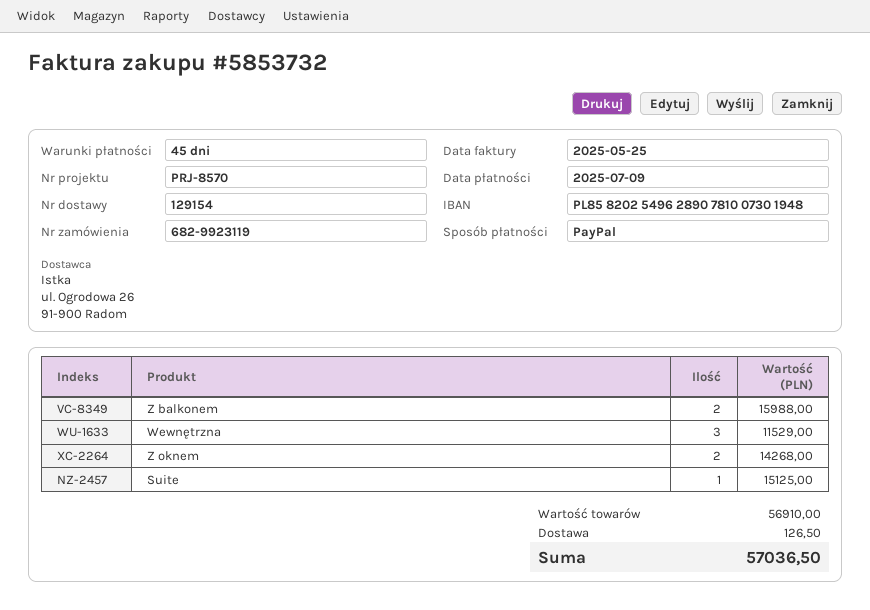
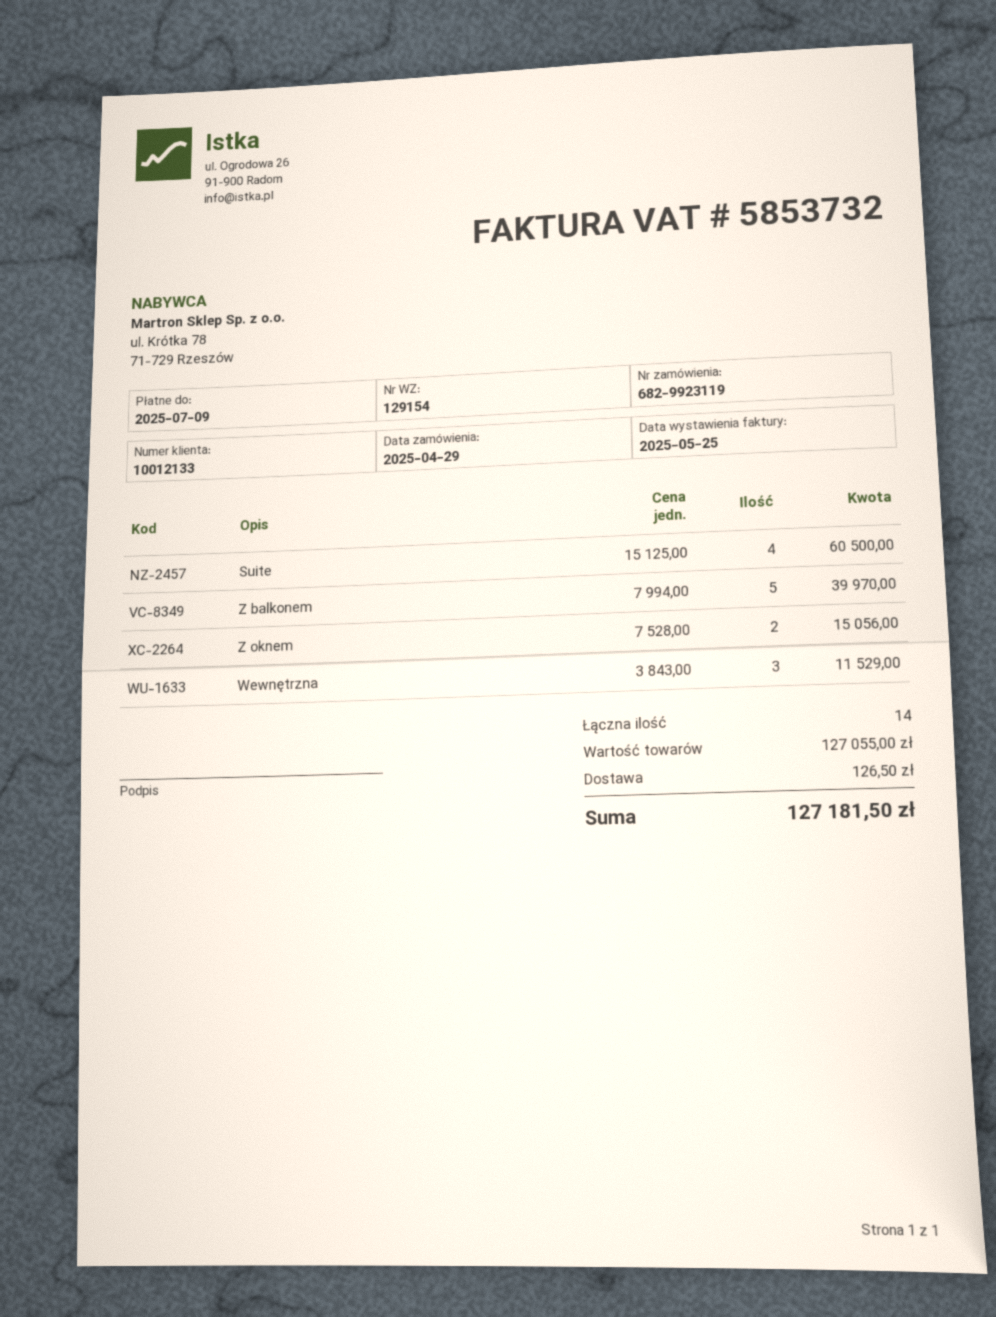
Z balkonem: 2 for 15988.00 -> 5 for 39970.00
Z oknem: 2 for 14268.00 -> 2 for 15056.00
Suite: 1 for 15125.00 -> 4 for 60500.00
subtotal: 56910.00 -> 127055.00
total: 57036.50 -> 127181.50

